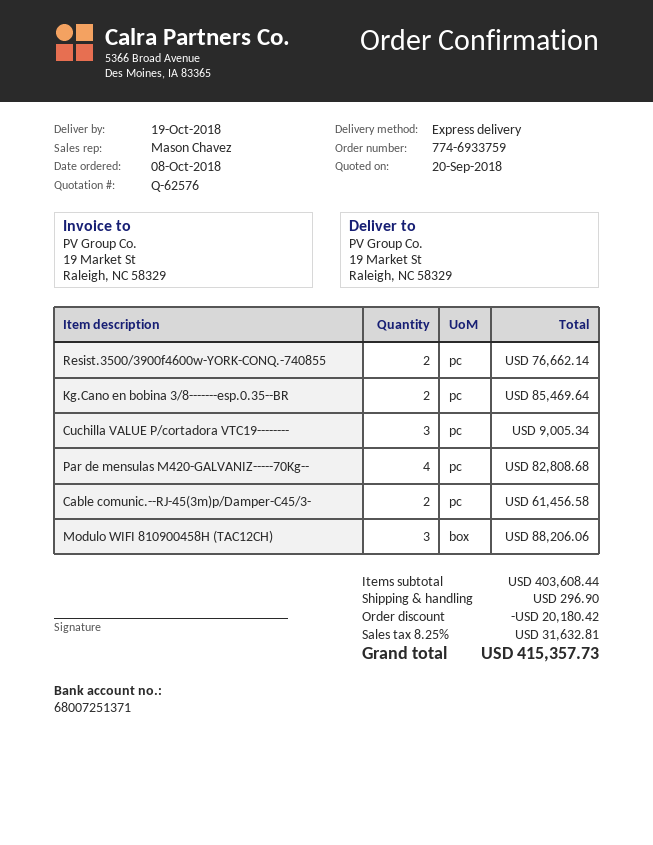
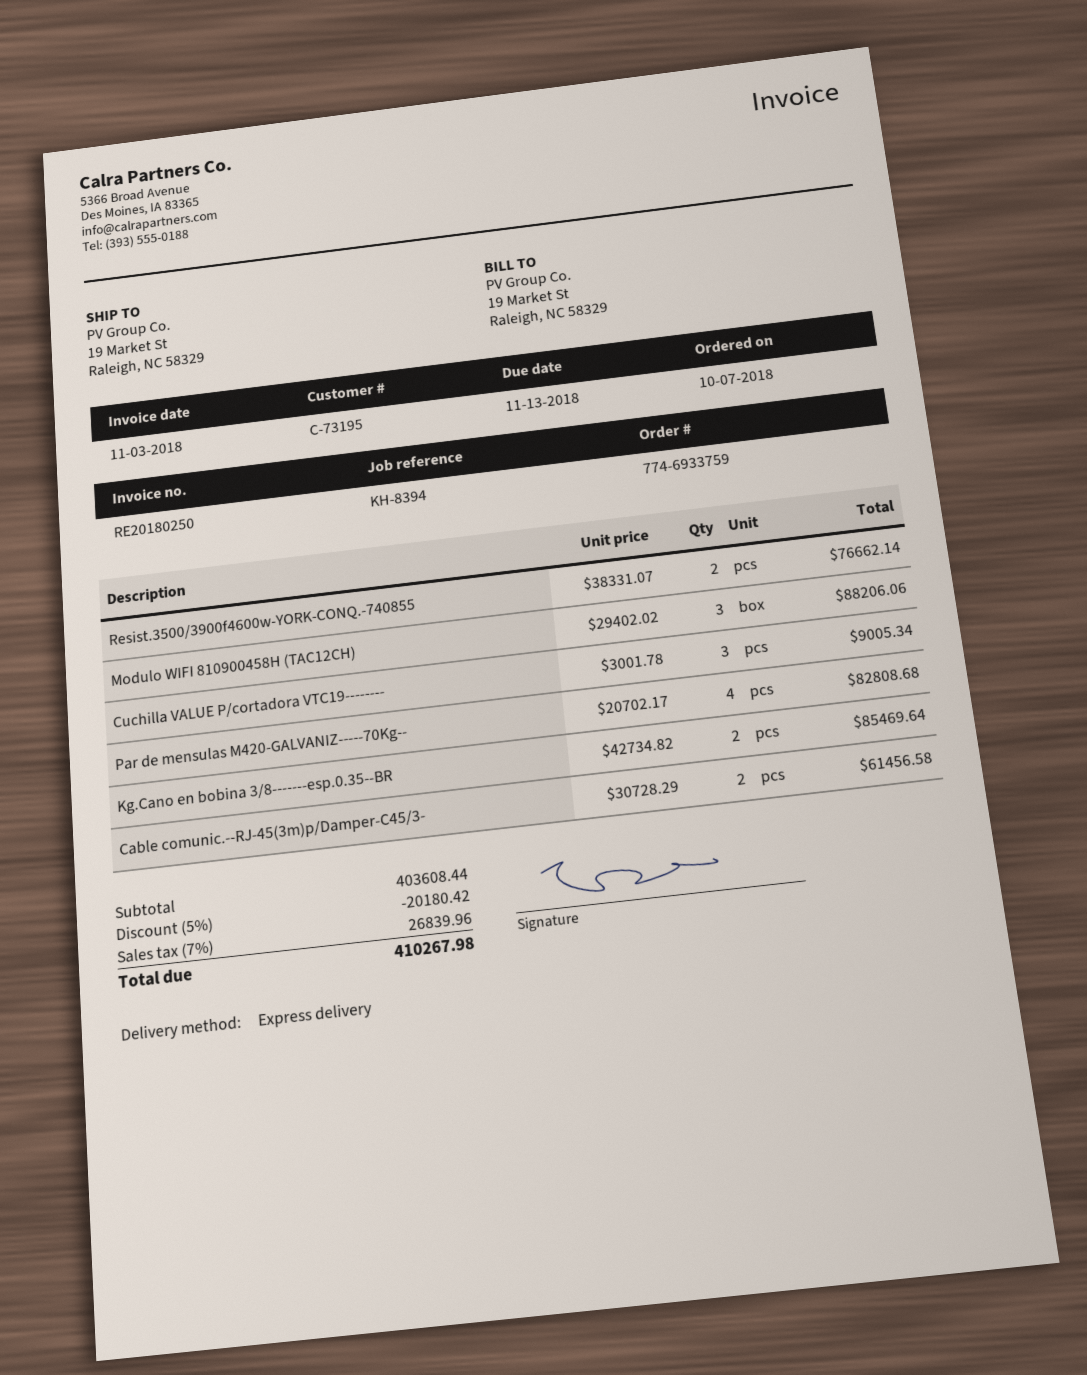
order date: 2018-10-08 -> 2018-10-07
shipping: 296.90 -> none
tax: 8.25% = 31632.81 -> 7% = 26839.96
total: 415357.73 -> 410267.98

